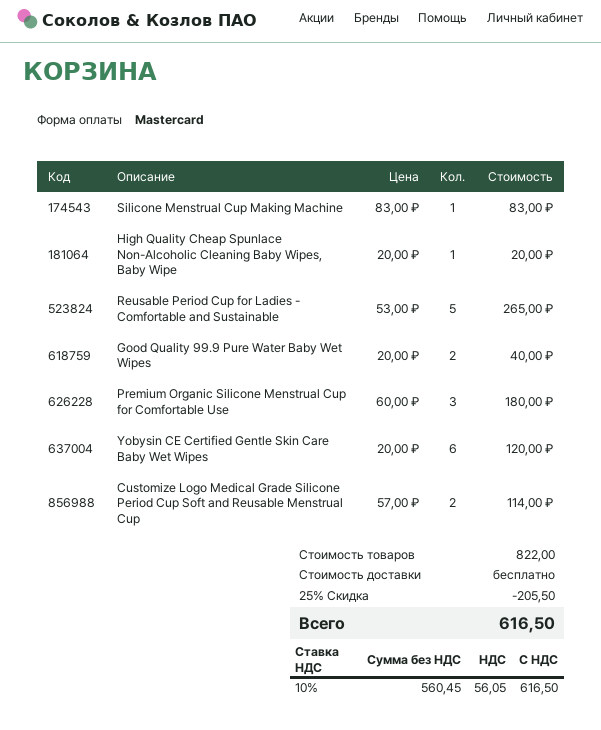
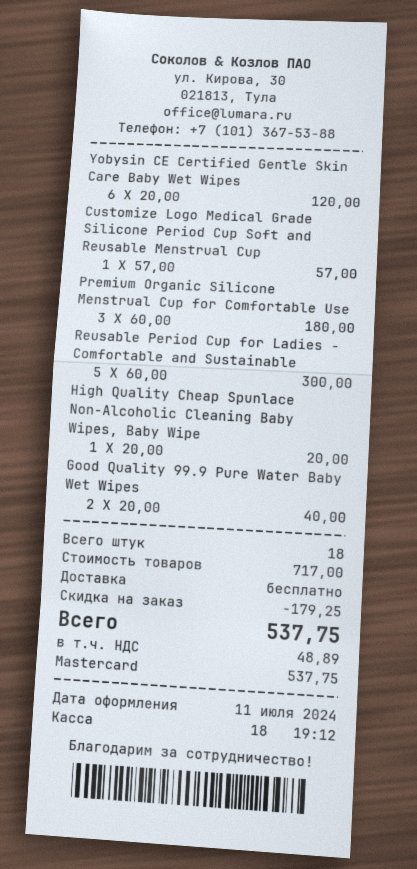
Silicone Menstrual Cup Making Machine: 1 x 83.00 = 83.00 -> none
Reusable Period Cup for Ladies - Comfortable and Sustainable: 5 x 53.00 = 265.00 -> 5 x 60.00 = 300.00
Customize Logo Medical Grade Silicone Period Cup Soft and Reusable Menstrual Cup: 2 x 57.00 = 114.00 -> 1 x 57.00 = 57.00
subtotal: 822.00 -> 717.00
discount: 205.50 -> 179.25
tax: 56.05 -> 48.89
total: 616.50 -> 537.75

